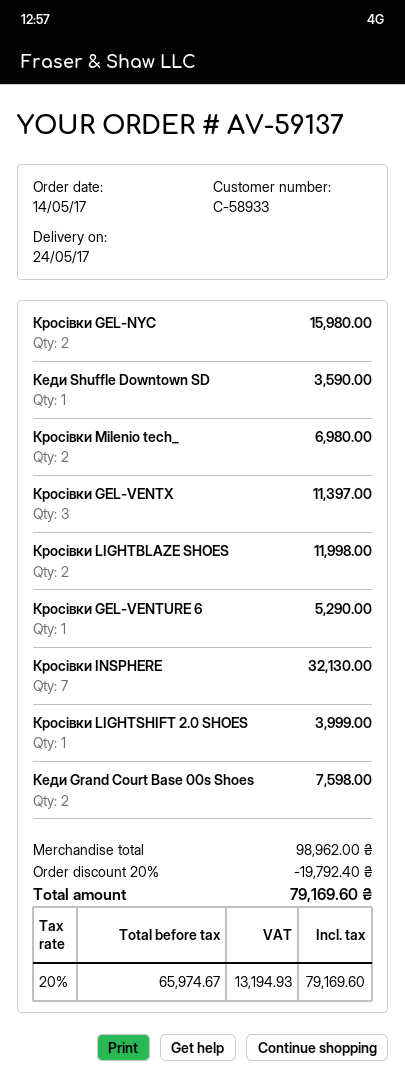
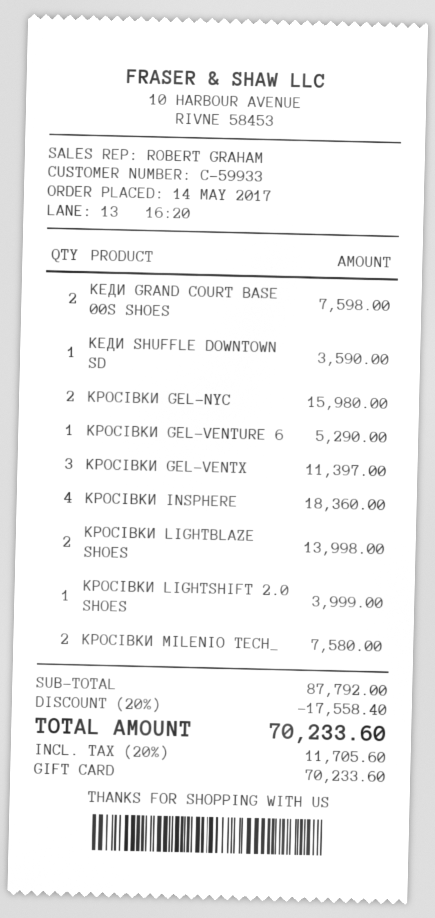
customer number: C-58933 -> C-59933
Кросівки Milenio tech_: 2 for 6980.00 -> 2 for 7580.00
Кросівки LIGHTBLAZE SHOES: 2 for 11998.00 -> 2 for 13998.00
Кросівки INSPHERE: 7 for 32130.00 -> 4 for 18360.00
subtotal: 98962.00 -> 87792.00
discount: 20% = 19792.40 -> 20% = 17558.40
tax: 20% = 13194.93 -> 20% = 11705.60
total: 79169.60 -> 70233.60

